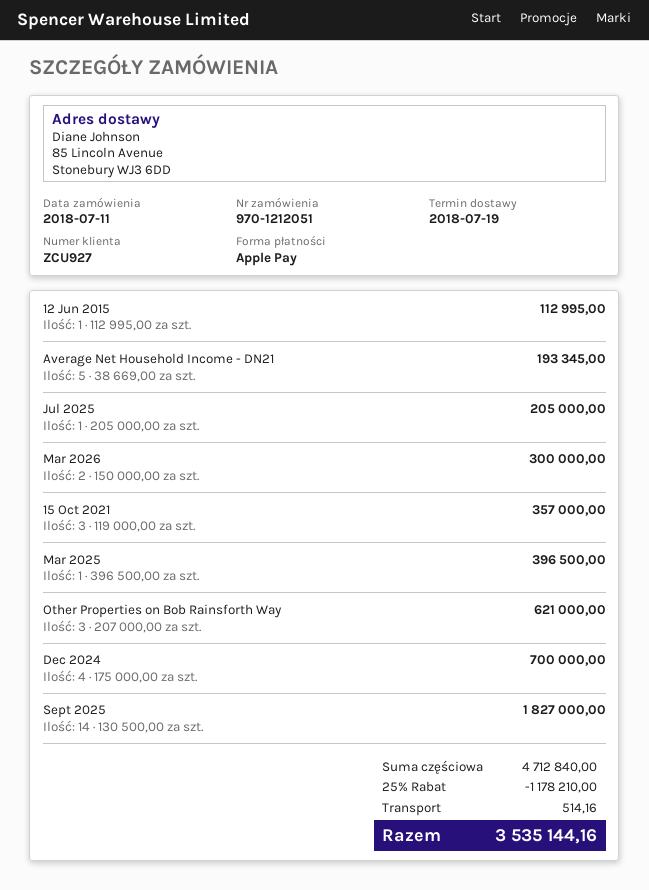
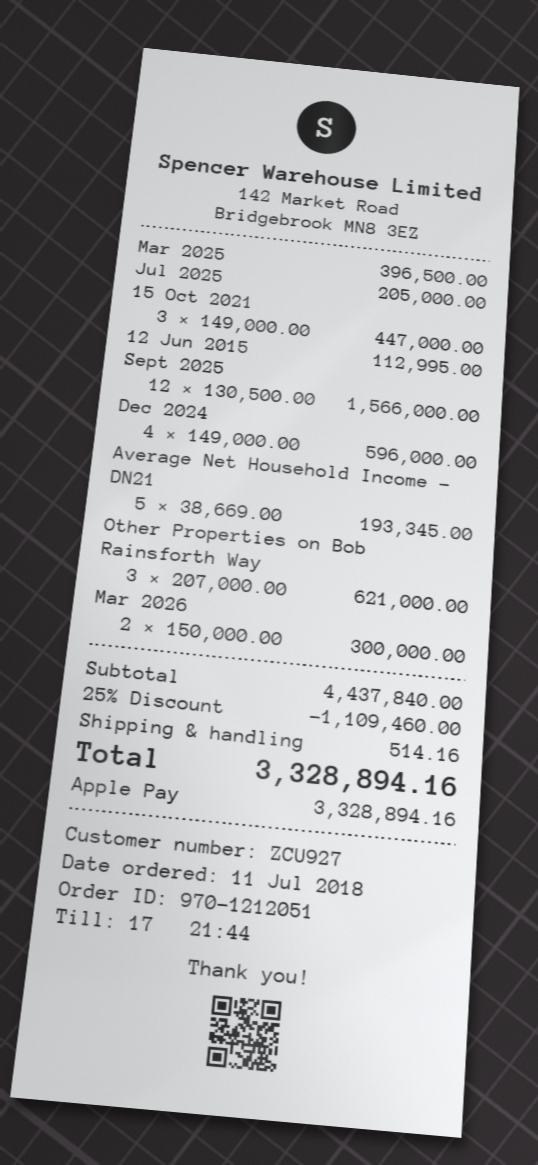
15 Oct 2021: 3 x 119000.00 = 357000.00 -> 3 x 149000.00 = 447000.00
Dec 2024: 4 x 175000.00 = 700000.00 -> 4 x 149000.00 = 596000.00
Sept 2025: 14 x 130500.00 = 1827000.00 -> 12 x 130500.00 = 1566000.00
subtotal: 4712840.00 -> 4437840.00
discount: 25% = 1178210.00 -> 25% = 1109460.00
total: 3535144.16 -> 3328894.16

